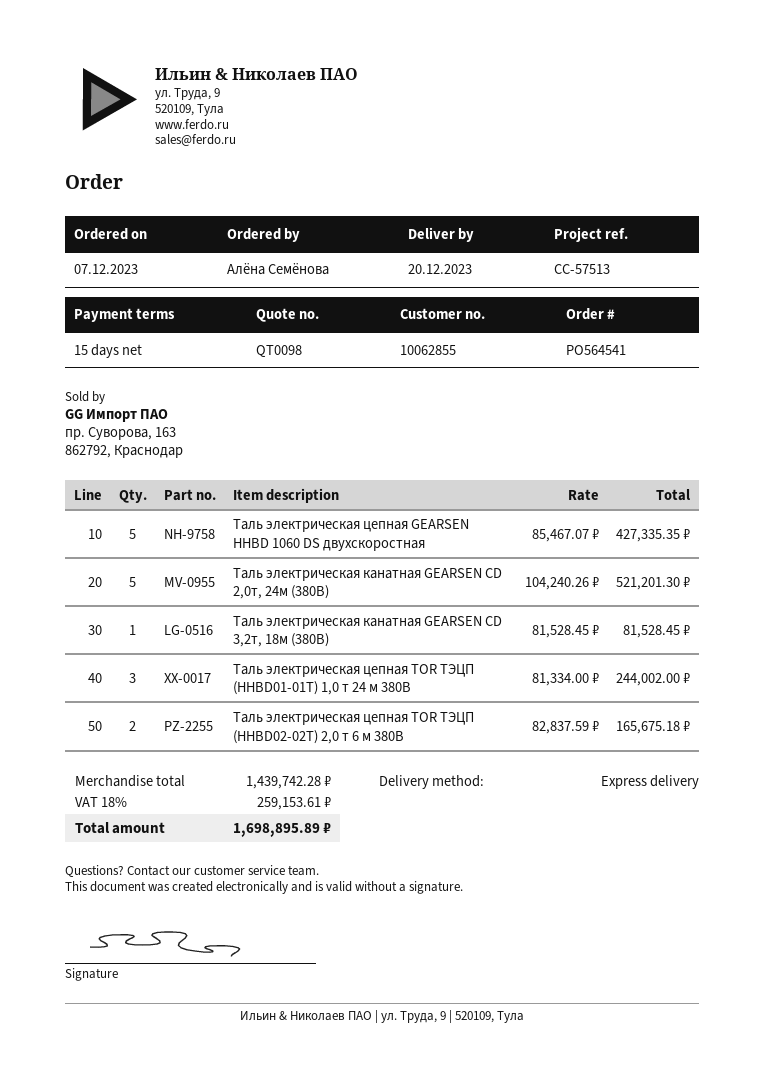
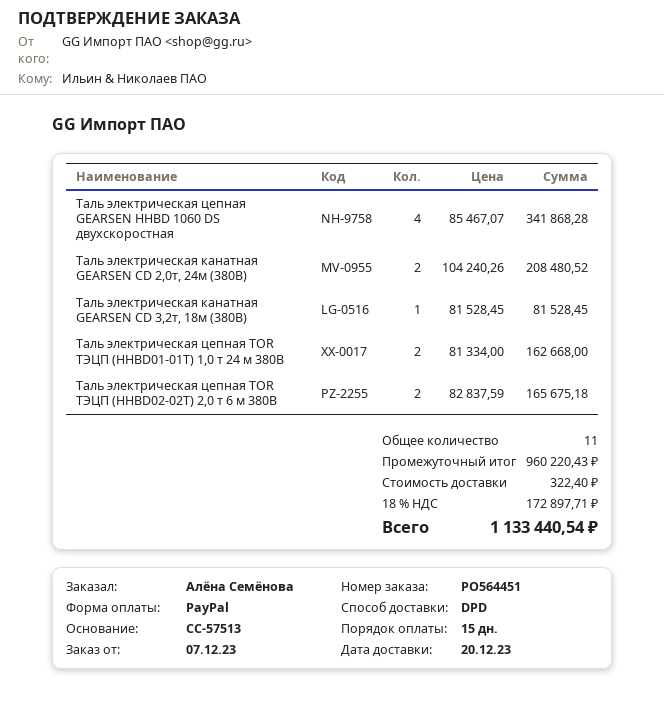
order number: PO564541 -> PO564451
shipping method: express -> DPD
Таль электрическая цепная GEARSEN HHBD 1060 DS двухскоростная: 5 x 85467.07 = 427335.35 -> 4 x 85467.07 = 341868.28
Таль электрическая канатная GEARSEN CD 2,0т, 24м (380В): 5 x 104240.26 = 521201.30 -> 2 x 104240.26 = 208480.52
Таль электрическая цепная TOR ТЭЦП (HHBD01-01T) 1,0 т 24 м 380В: 3 x 81334.00 = 244002.00 -> 2 x 81334.00 = 162668.00
subtotal: 1439742.28 -> 960220.43
shipping: none -> 322.40
tax: 18% = 259153.61 -> 18% = 172897.71
total: 1698895.89 -> 1133440.54

